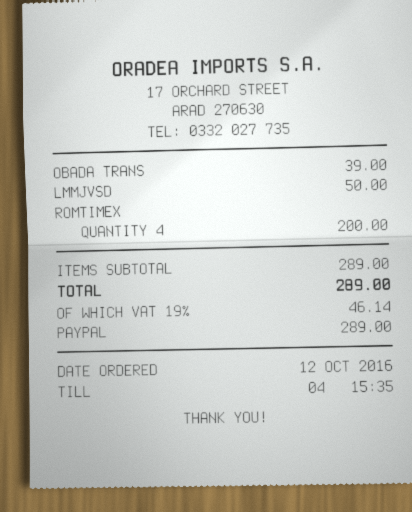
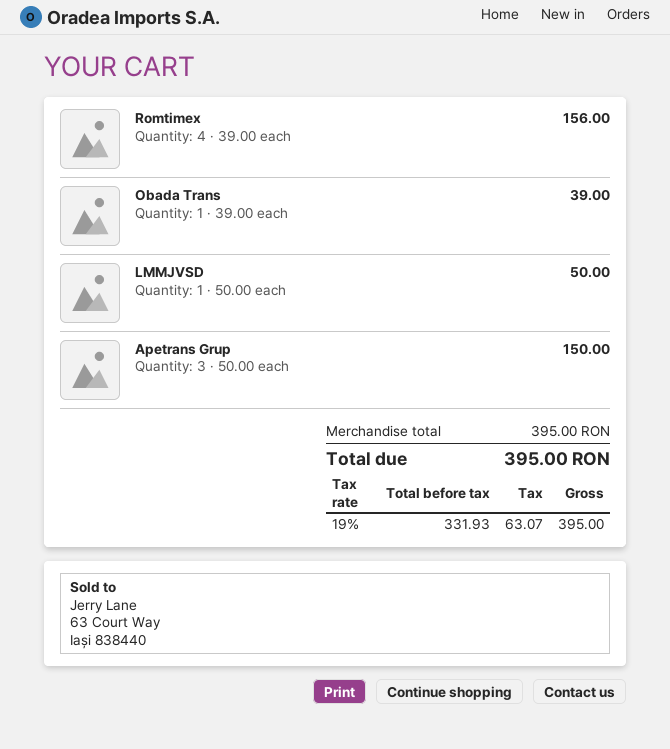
ROMTIMEX: 4 for 200.00 -> 4 for 156.00
Apetrans Grup: none -> 3 for 150.00
subtotal: 289.00 -> 395.00
tax: 19% = 46.14 -> 19% = 63.07
total: 289.00 -> 395.00

